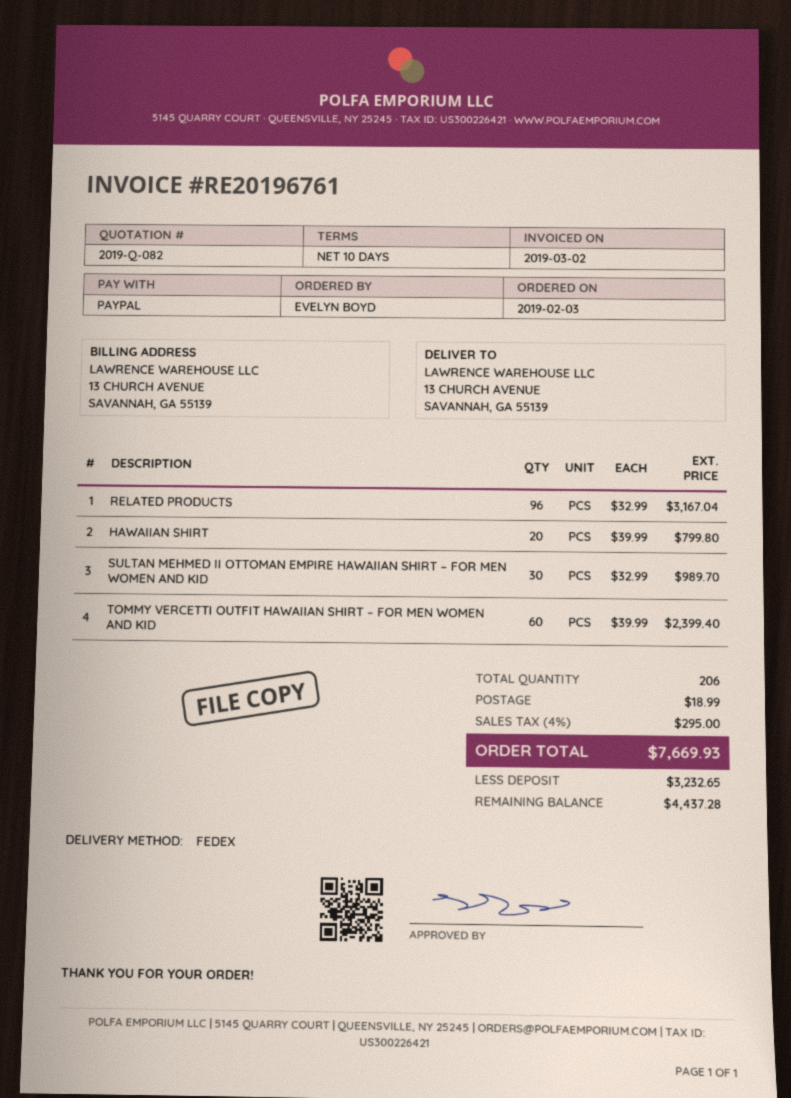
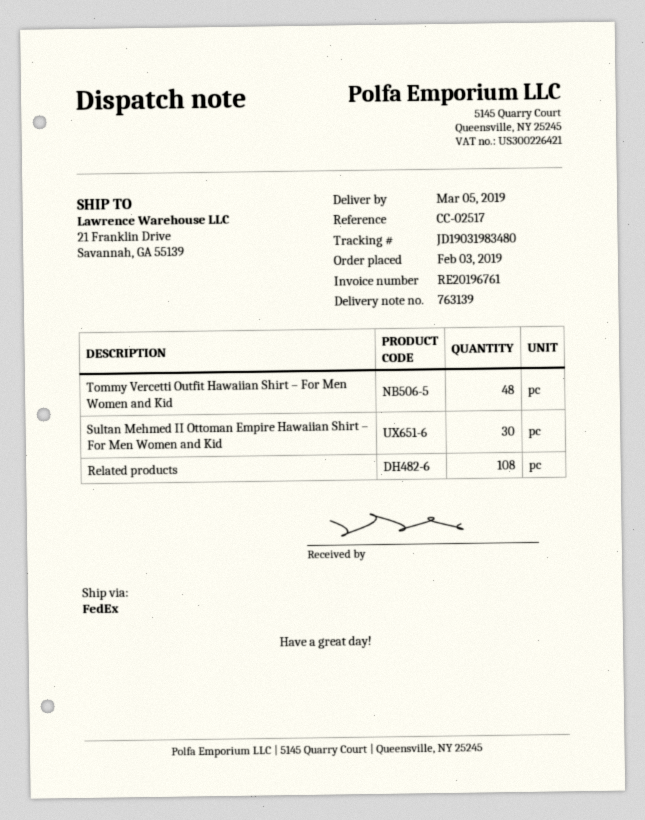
ship to: 13 CHURCH AVENUE, SAVANNAH, GA 55139 -> 21 Franklin Drive, Savannah, GA 55139
RELATED PRODUCTS: 96 -> 108
HAWAIIAN SHIRT: 20 -> none
TOMMY VERCETTI OUTFIT HAWAIIAN SHIRT – FOR MEN WOMEN AND KID: 60 -> 48

